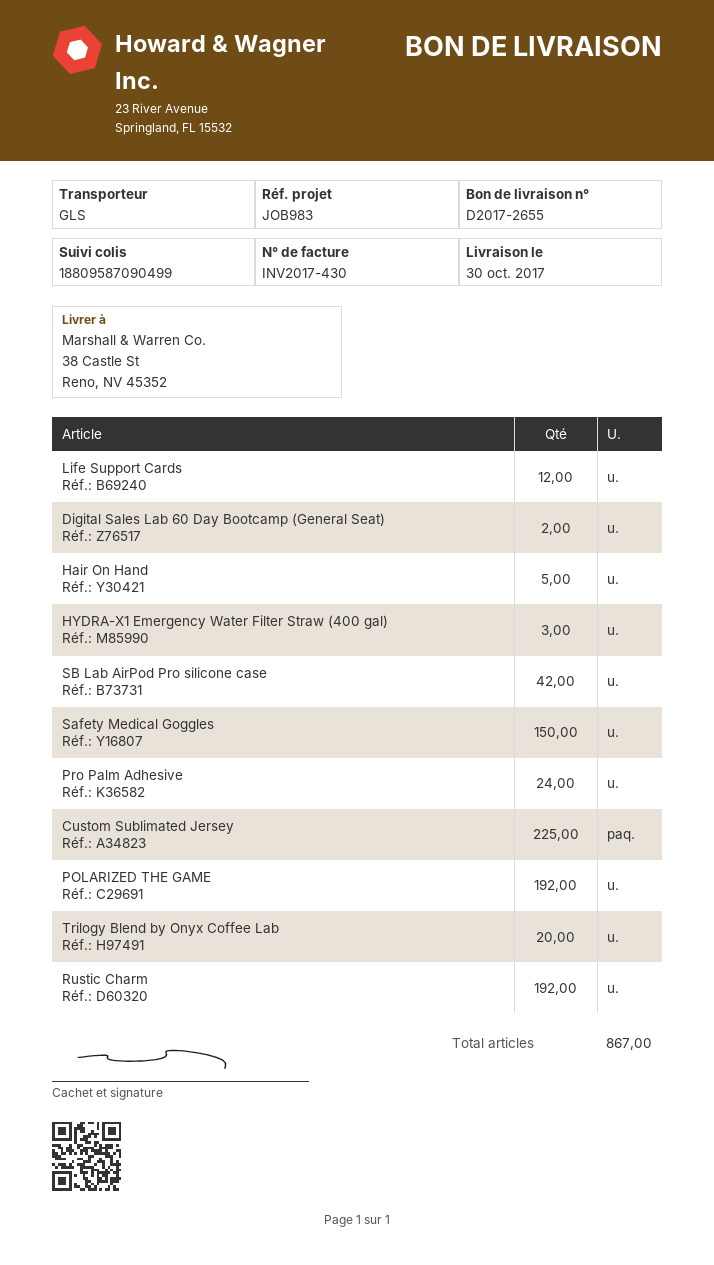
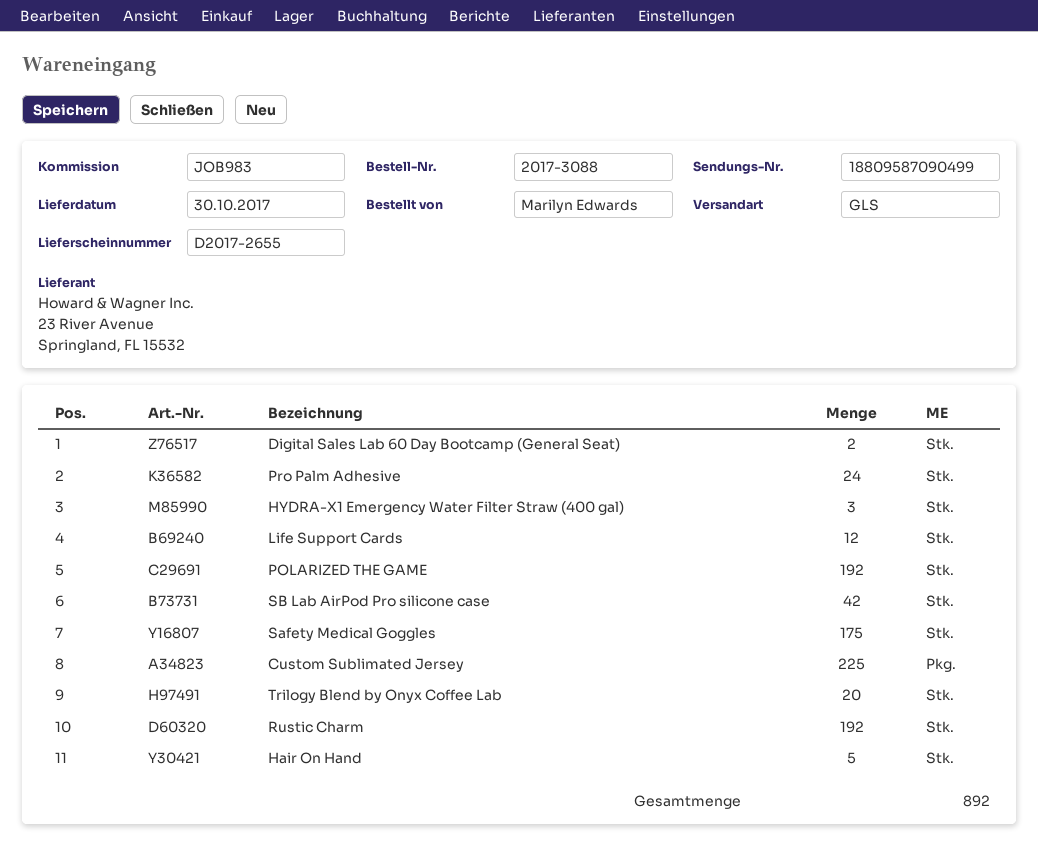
Safety Medical Goggles: 150 -> 175
total quantity: 867 -> 892

